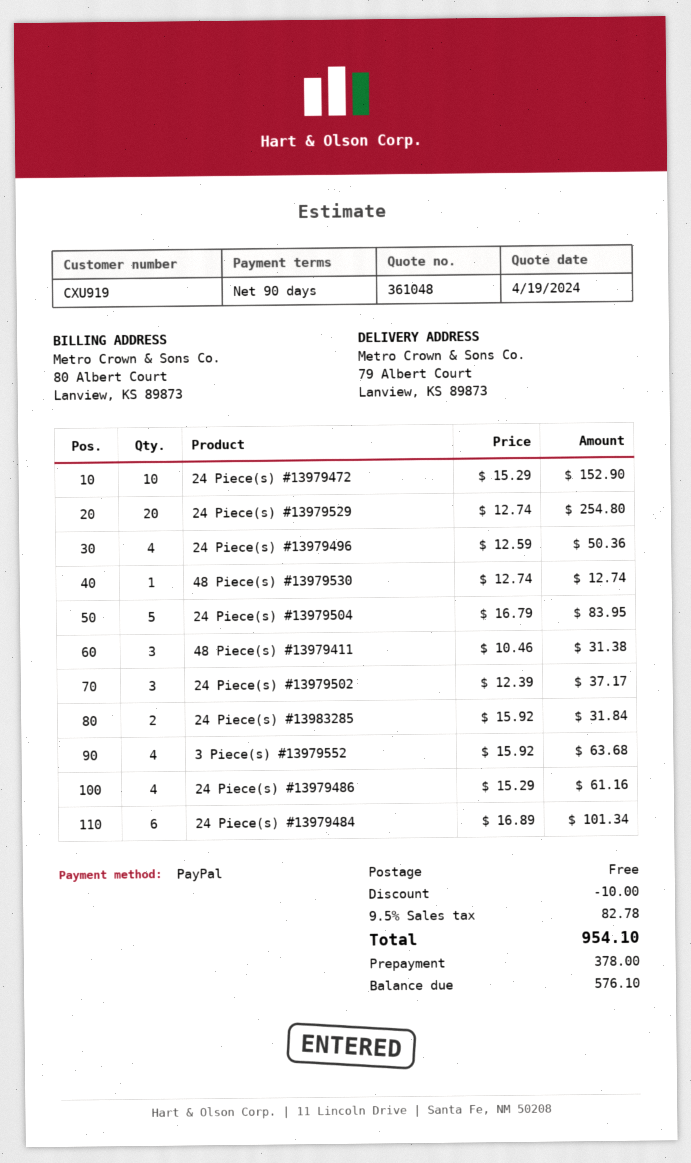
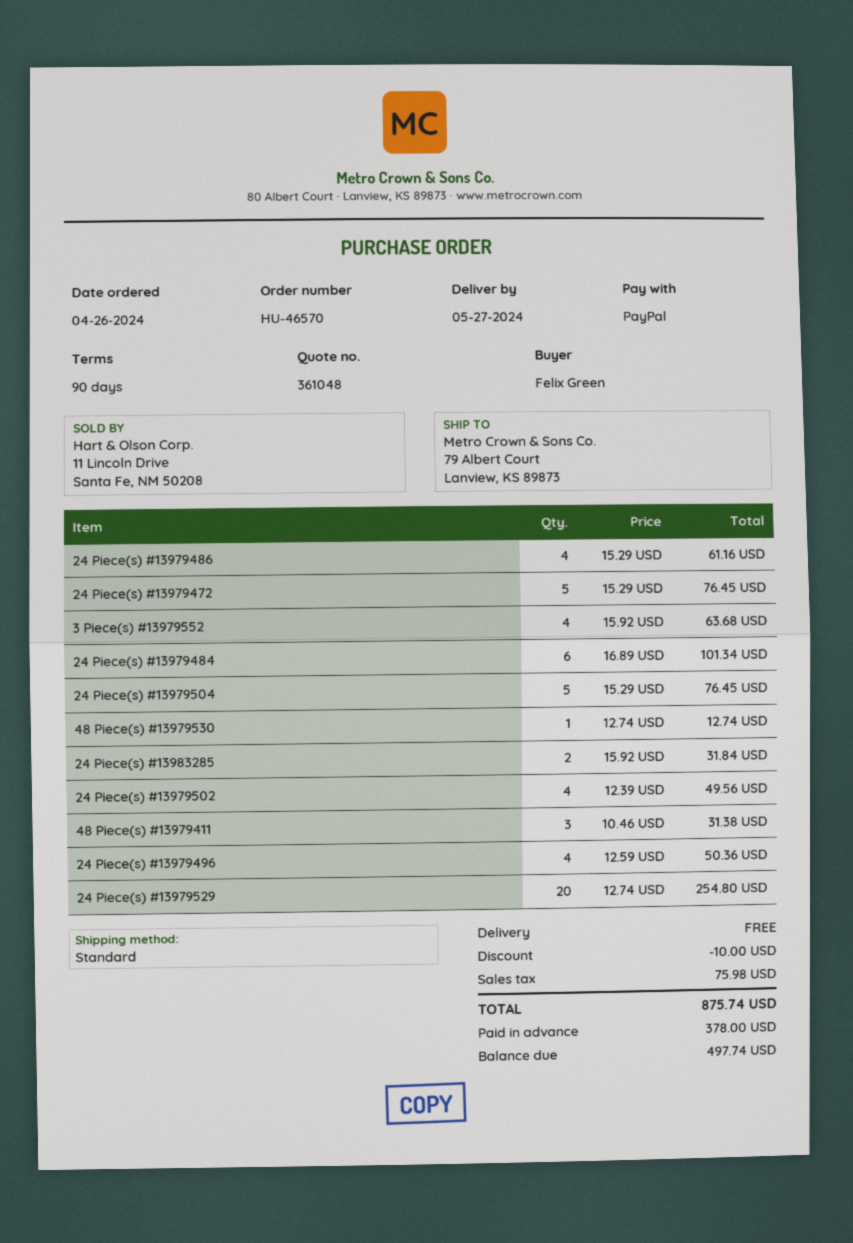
24 Piece(s) #13979472: 10 x 15.29 = 152.90 -> 5 x 15.29 = 76.45
24 Piece(s) #13979504: 5 x 16.79 = 83.95 -> 5 x 15.29 = 76.45
24 Piece(s) #13979502: 3 x 12.39 = 37.17 -> 4 x 12.39 = 49.56
tax: 82.78 -> 75.98
total: 954.10 -> 875.74
balance: 576.10 -> 497.74

